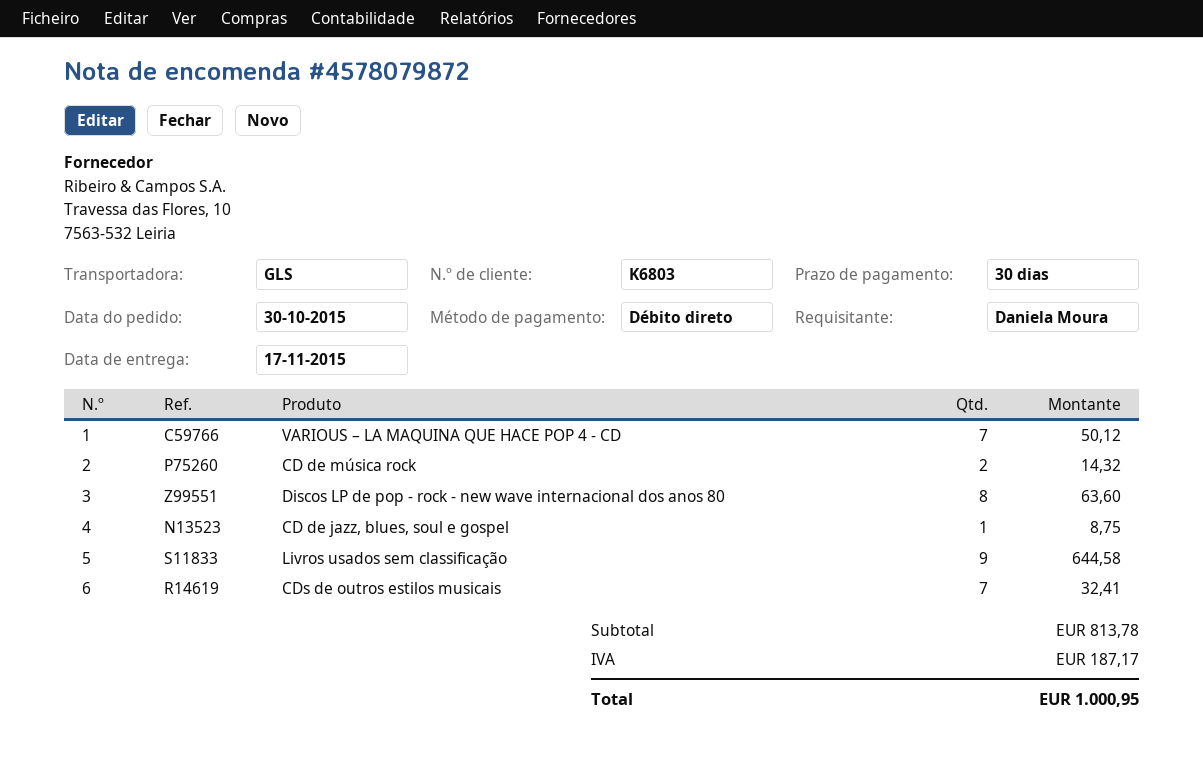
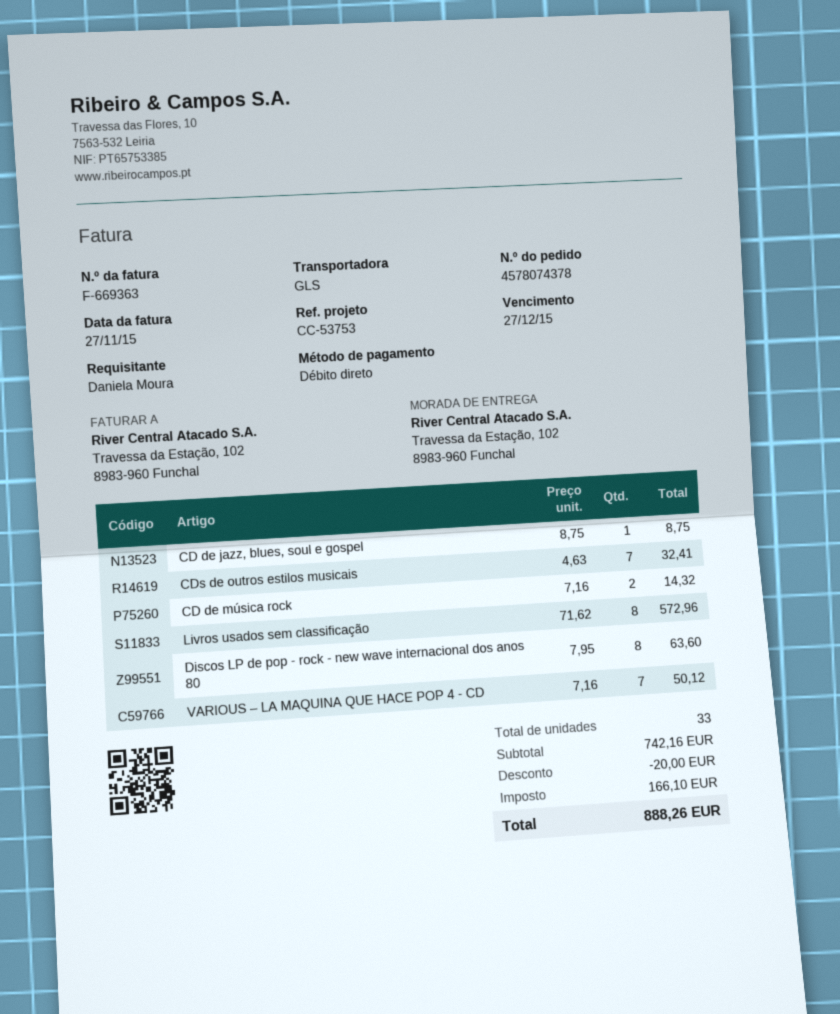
order number: 4578079872 -> 4578074378
Livros usados sem classificação: 9 for 644.58 -> 8 for 572.96
subtotal: 813.78 -> 742.16
discount: none -> 20.00
tax: 187.17 -> 166.10
total: 1000.95 -> 888.26

